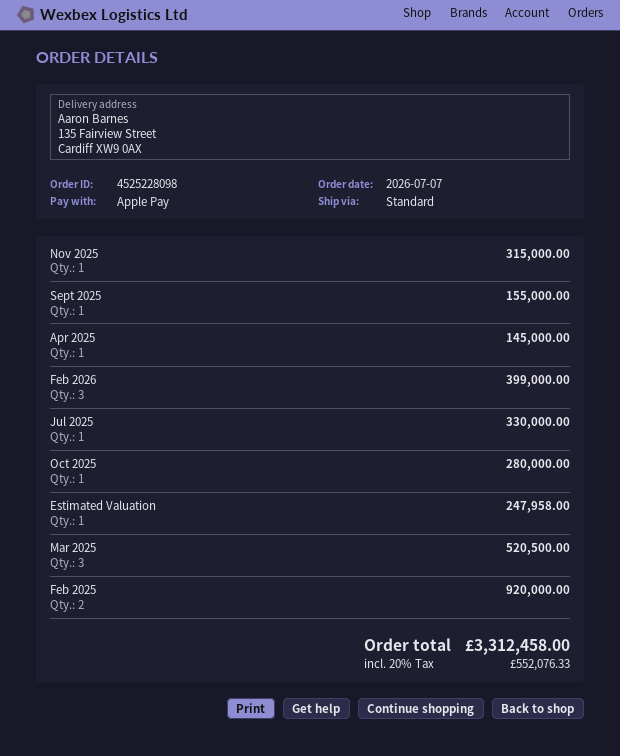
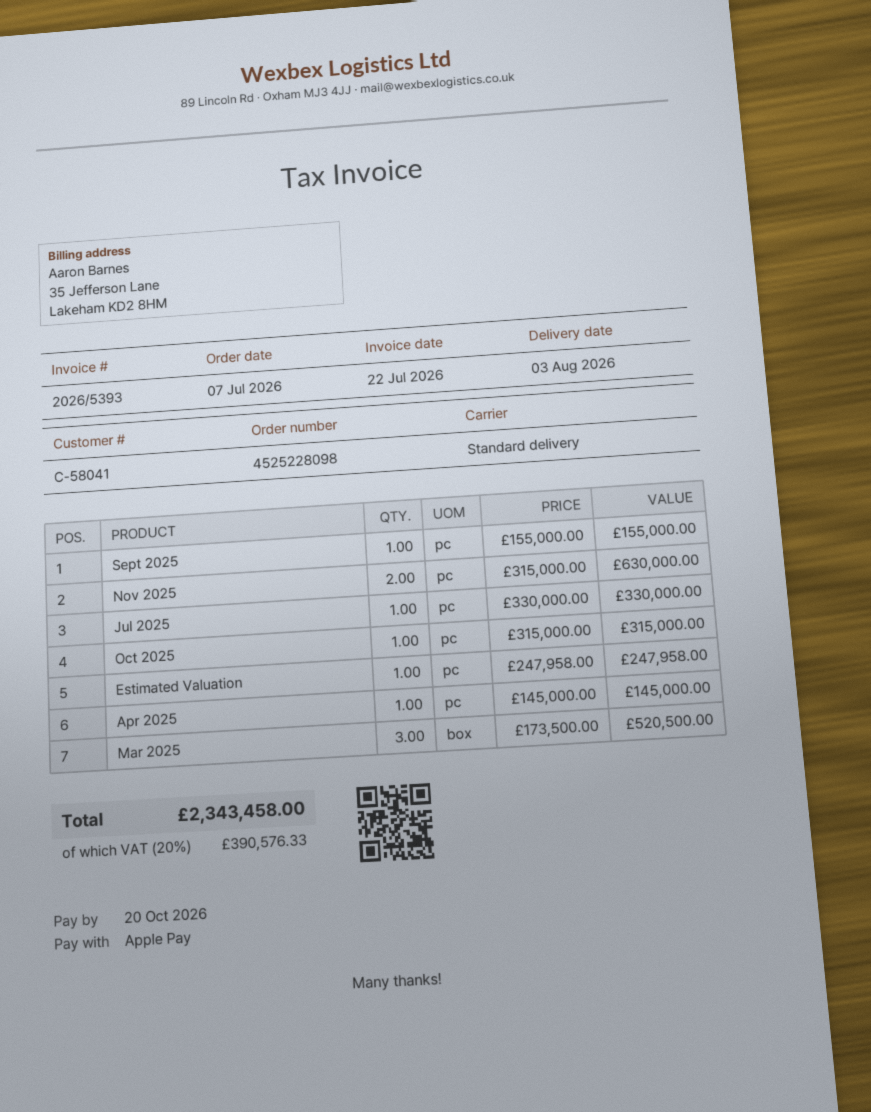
Nov 2025: 1 for 315000.00 -> 2 for 630000.00
Feb 2026: 3 for 399000.00 -> none
Oct 2025: 1 for 280000.00 -> 1 for 315000.00
Feb 2025: 2 for 920000.00 -> none
tax: 20% = 552076.33 -> 20% = 390576.33
total: 3312458.00 -> 2343458.00

